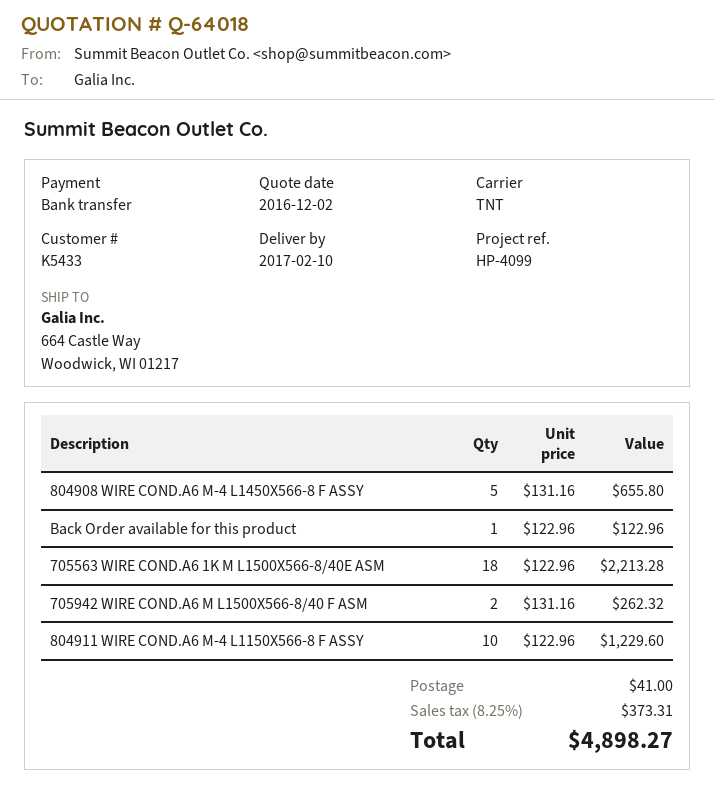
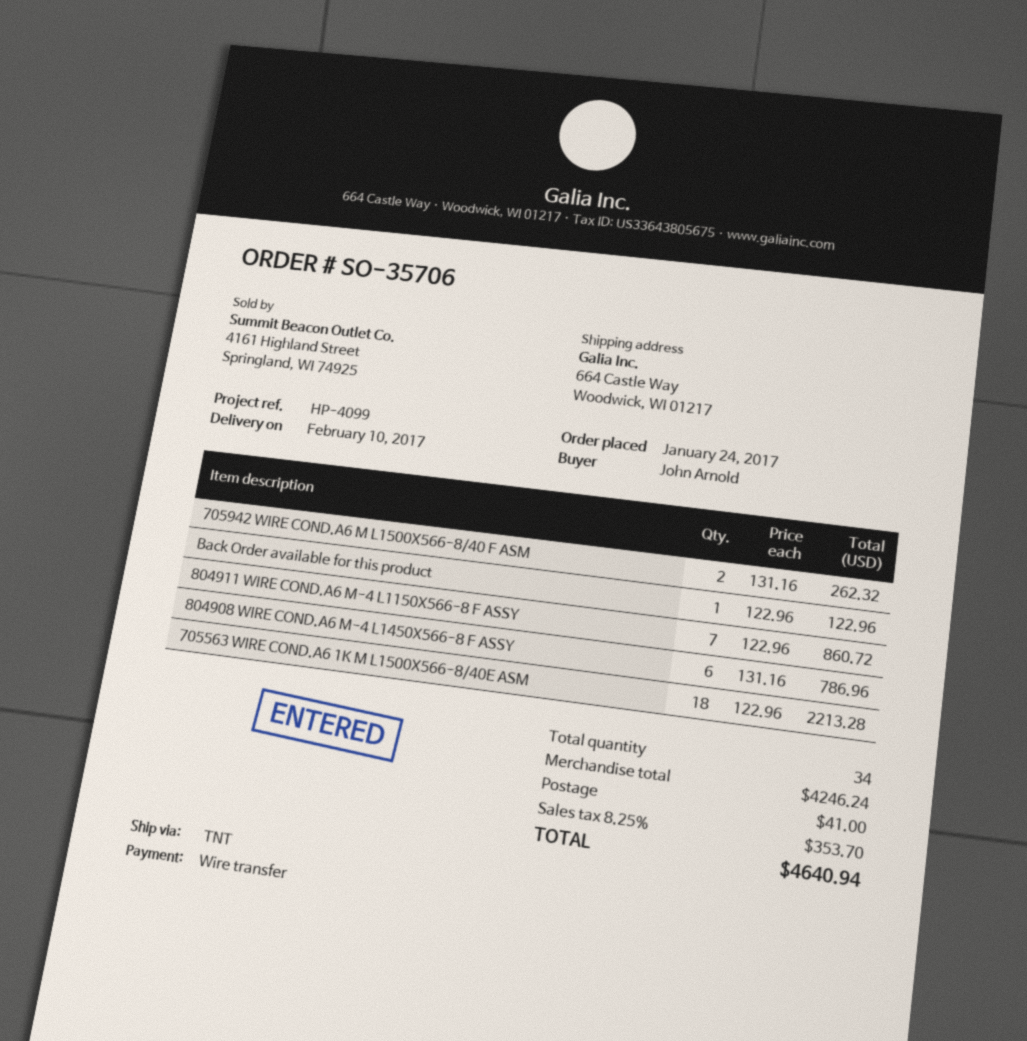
804908 WIRE COND.A6 M-4 L1450X566-8 F ASSY: 5 x 131.16 = 655.80 -> 6 x 131.16 = 786.96
804911 WIRE COND.A6 M-4 L1150X566-8 F ASSY: 10 x 122.96 = 1229.60 -> 7 x 122.96 = 860.72
tax: 8.25% = 373.31 -> 8.25% = 353.70
total: 4898.27 -> 4640.94

